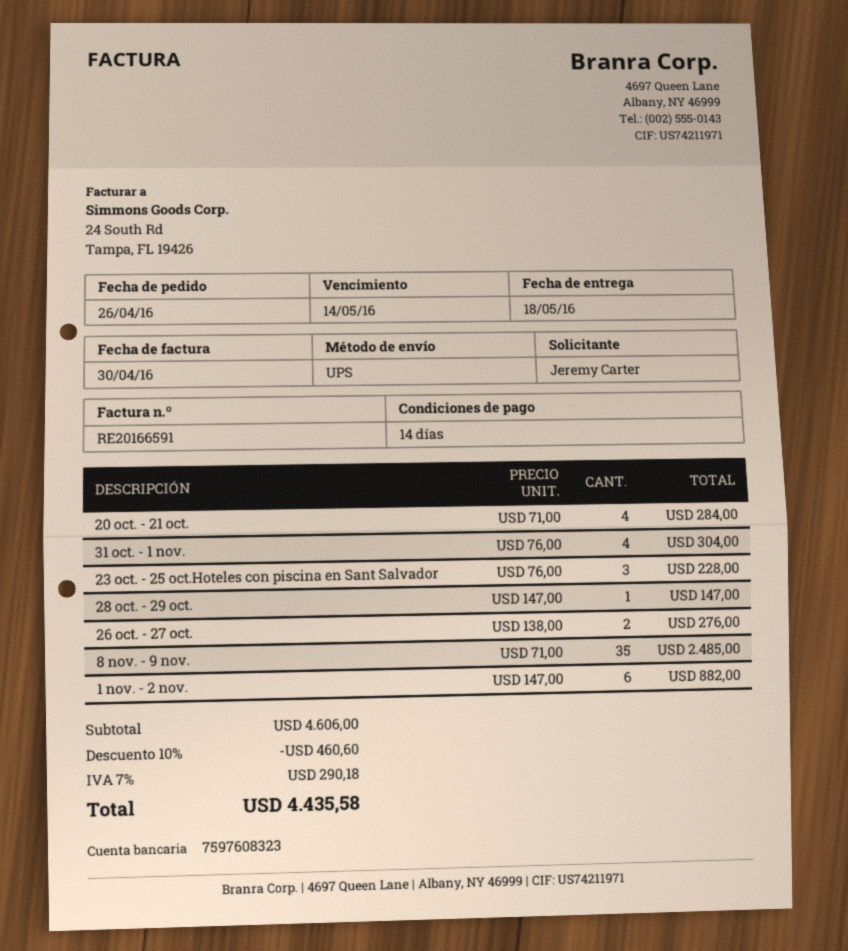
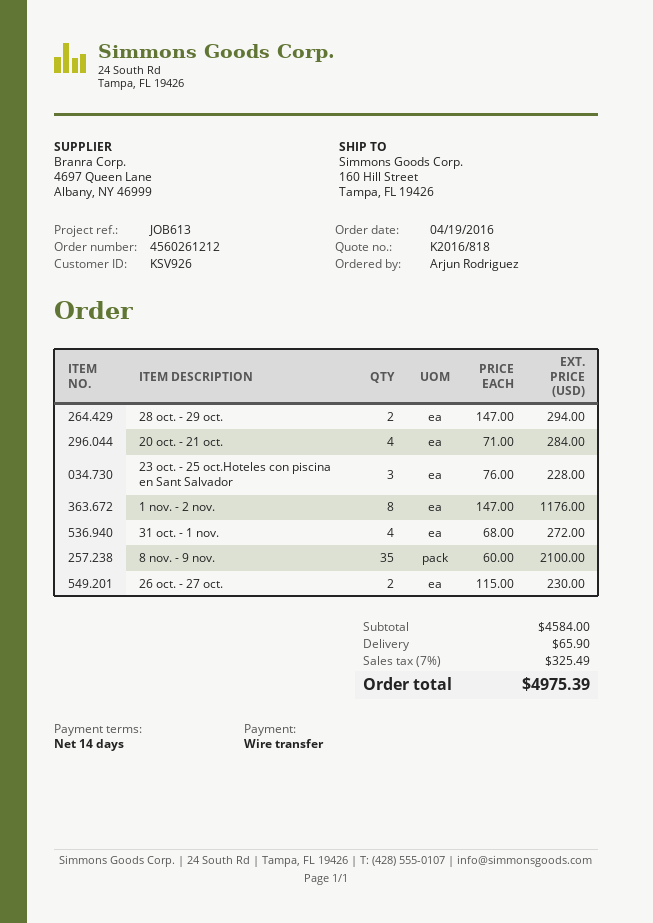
order date: 2016-04-26 -> 2016-04-19
ordered by: Jeremy Carter -> Arjun Rodriguez
31 oct. - 1 nov.: 4 x 76.00 = 304.00 -> 4 x 68.00 = 272.00
28 oct. - 29 oct.: 1 x 147.00 = 147.00 -> 2 x 147.00 = 294.00
26 oct. - 27 oct.: 2 x 138.00 = 276.00 -> 2 x 115.00 = 230.00
8 nov. - 9 nov.: 35 x 71.00 = 2485.00 -> 35 x 60.00 = 2100.00
1 nov. - 2 nov.: 6 x 147.00 = 882.00 -> 8 x 147.00 = 1176.00
subtotal: 4606.00 -> 4584.00
discount: 10% = 460.60 -> none
shipping: none -> 65.90
tax: 7% = 290.18 -> 7% = 325.49
total: 4435.58 -> 4975.39

